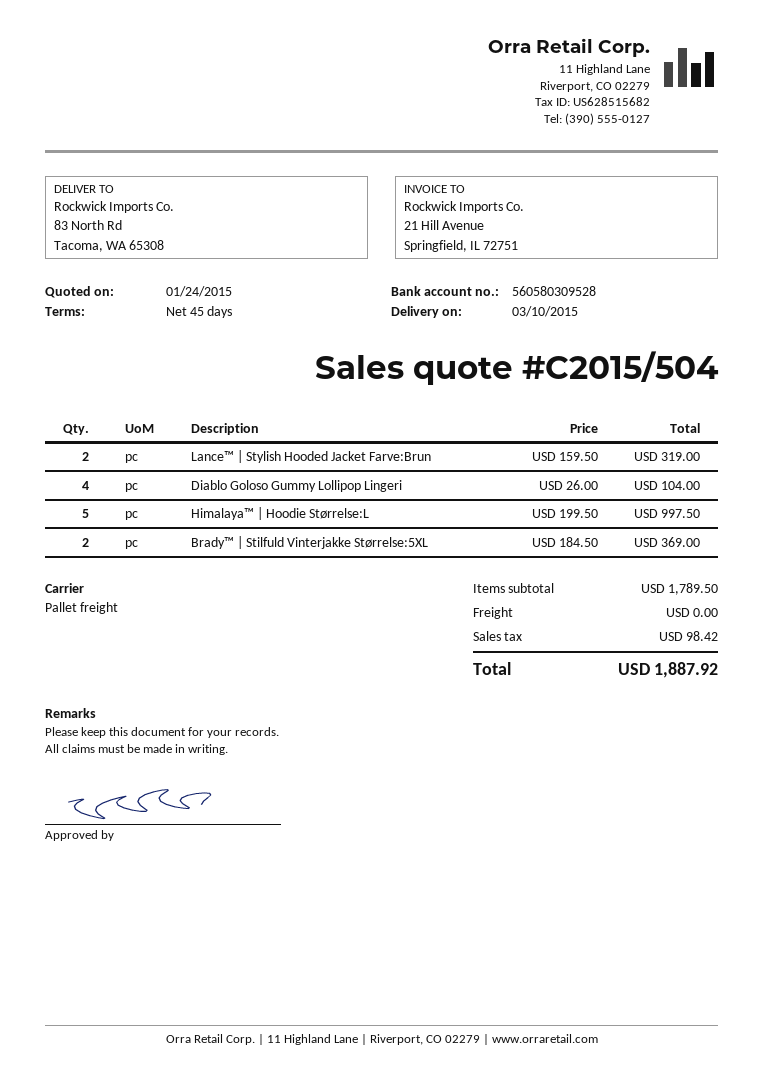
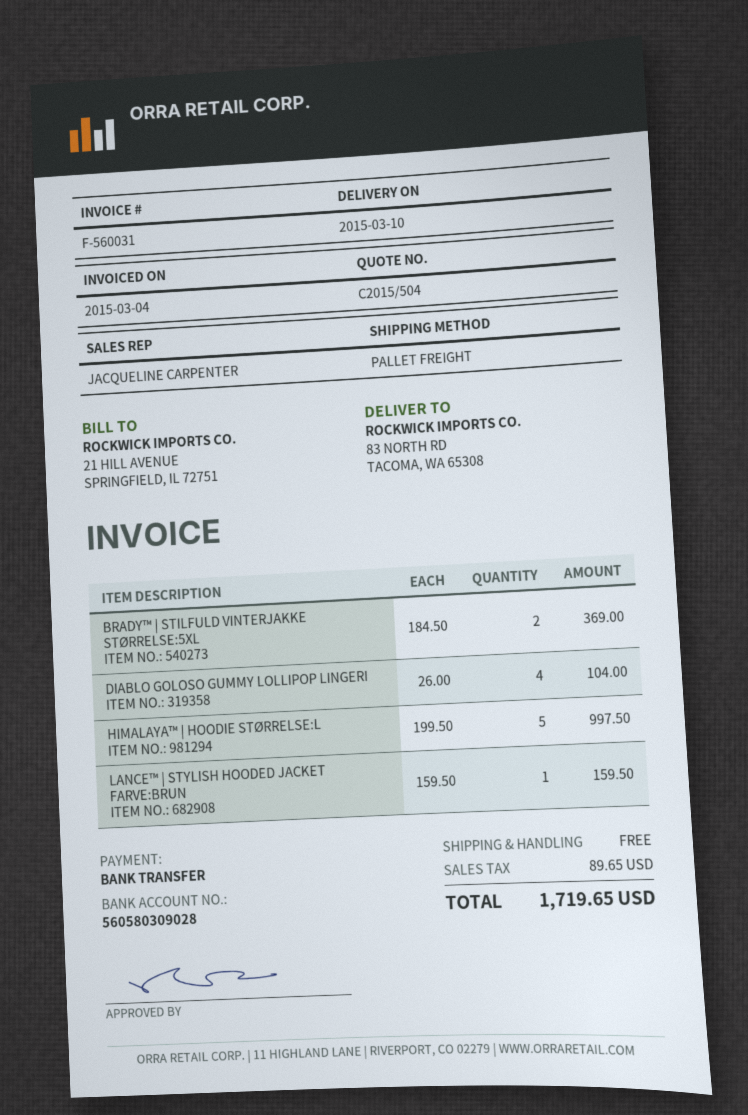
bank account: 560580309528 -> 560580309028
Lance™ | Stylish Hooded Jacket Farve:Brun: 2 x 159.50 = 319.00 -> 1 x 159.50 = 159.50
tax: 98.42 -> 89.65
total: 1887.92 -> 1719.65

